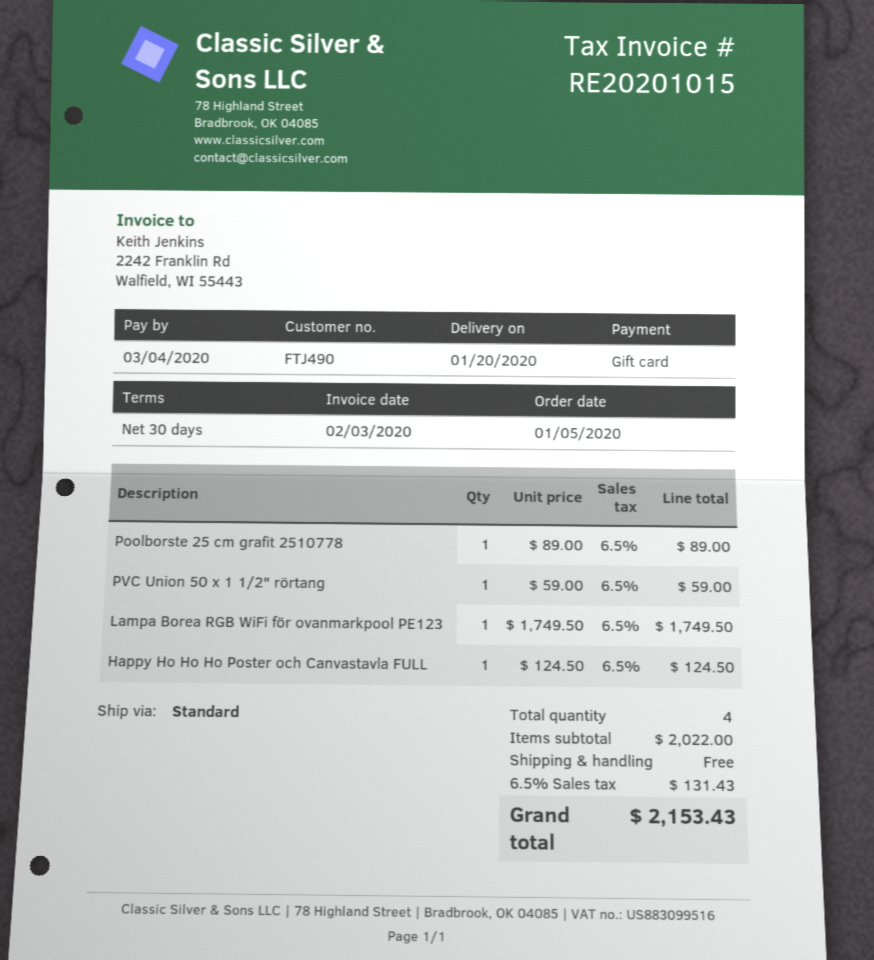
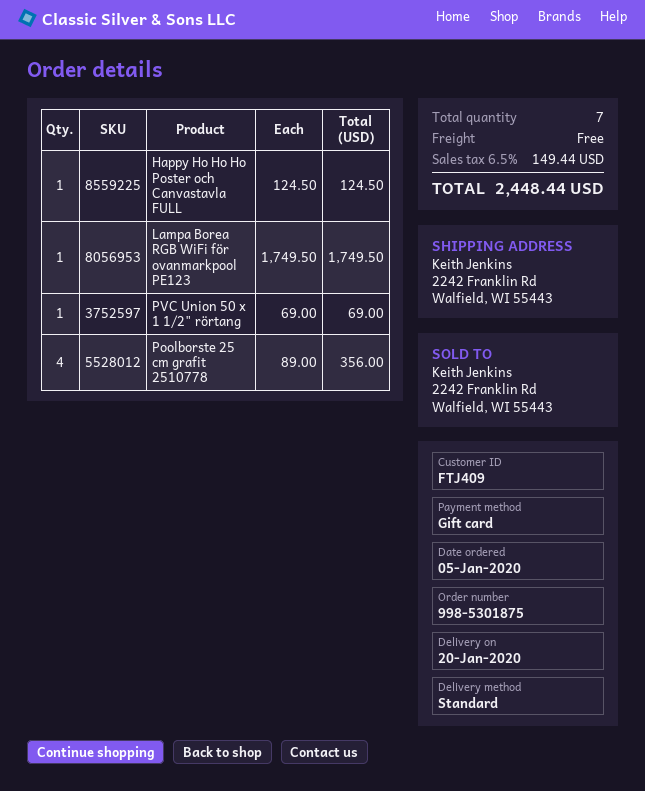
customer number: FTJ490 -> FTJ409
Poolborste 25 cm grafit 2510778: 1 x 89.00 = 89.00 -> 4 x 89.00 = 356.00
PVC Union 50 x 1 1/2" rörtang: 1 x 59.00 = 59.00 -> 1 x 69.00 = 69.00
total quantity: 4 -> 7
tax: 6.5% = 131.43 -> 6.5% = 149.44
total: 2153.43 -> 2448.44

